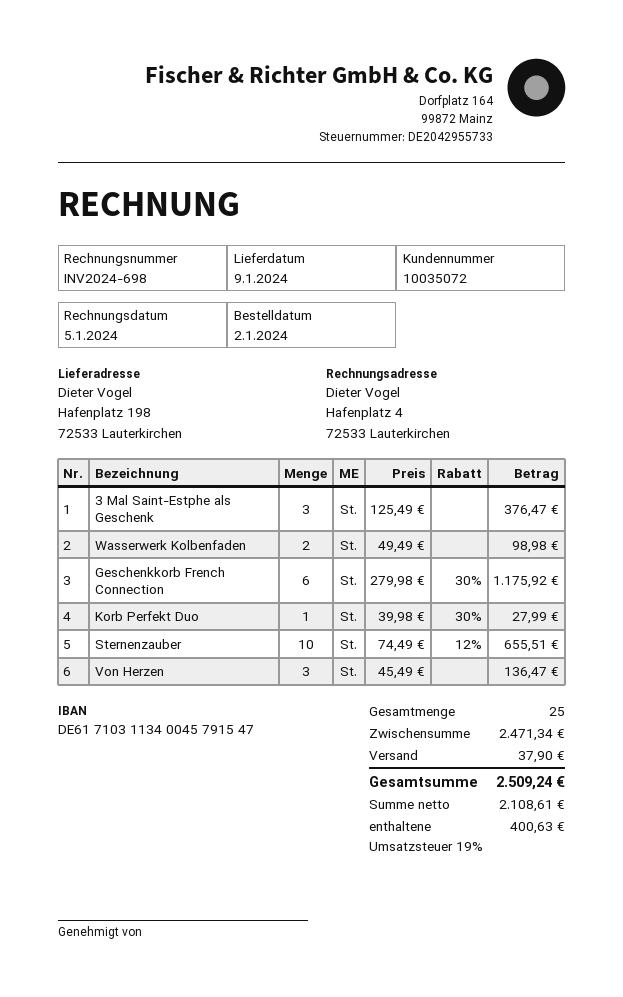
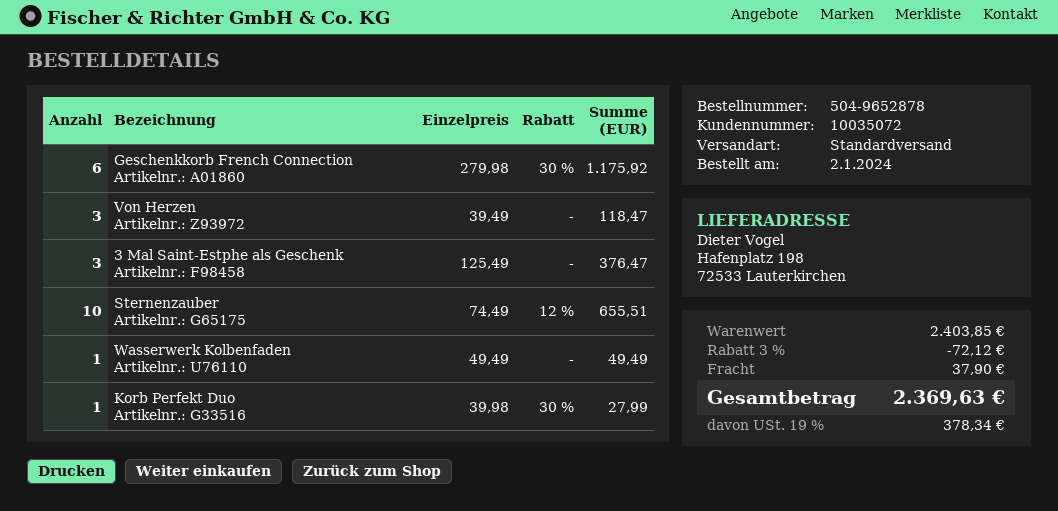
Wasserwerk Kolbenfaden: 2 x 49.49 = 98.98 -> 1 x 49.49 = 49.49
Von Herzen: 3 x 45.49 = 136.47 -> 3 x 39.49 = 118.47
subtotal: 2471.34 -> 2403.85
discount: none -> 3% = 72.12
tax: 19% = 400.63 -> 19% = 378.34
total: 2509.24 -> 2369.63

